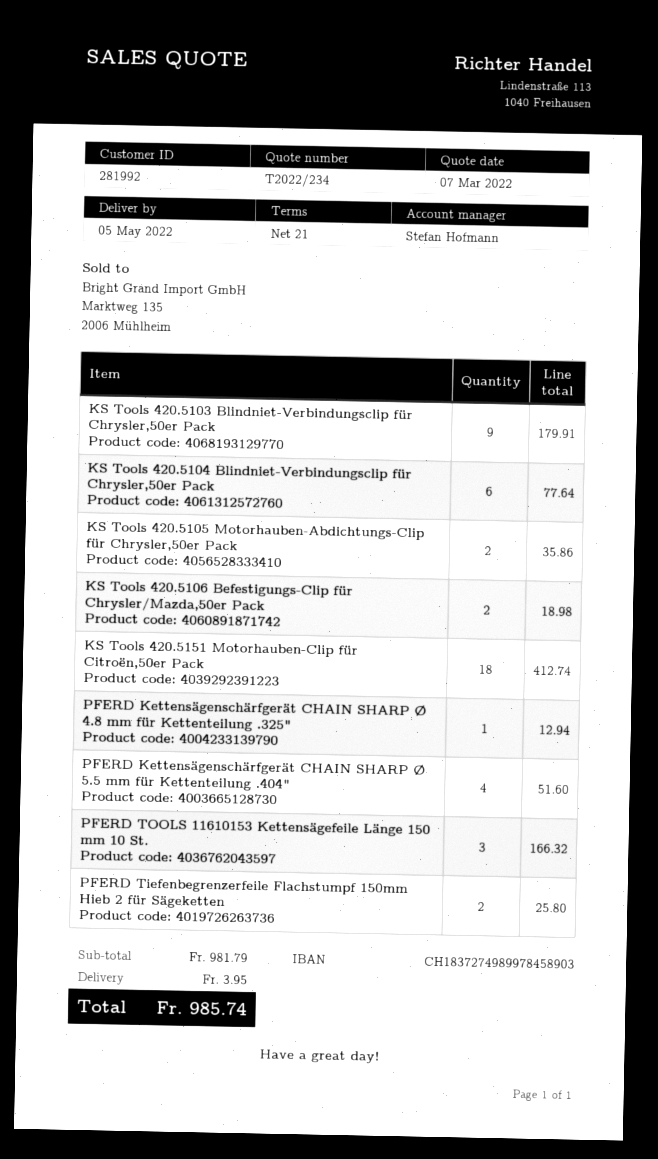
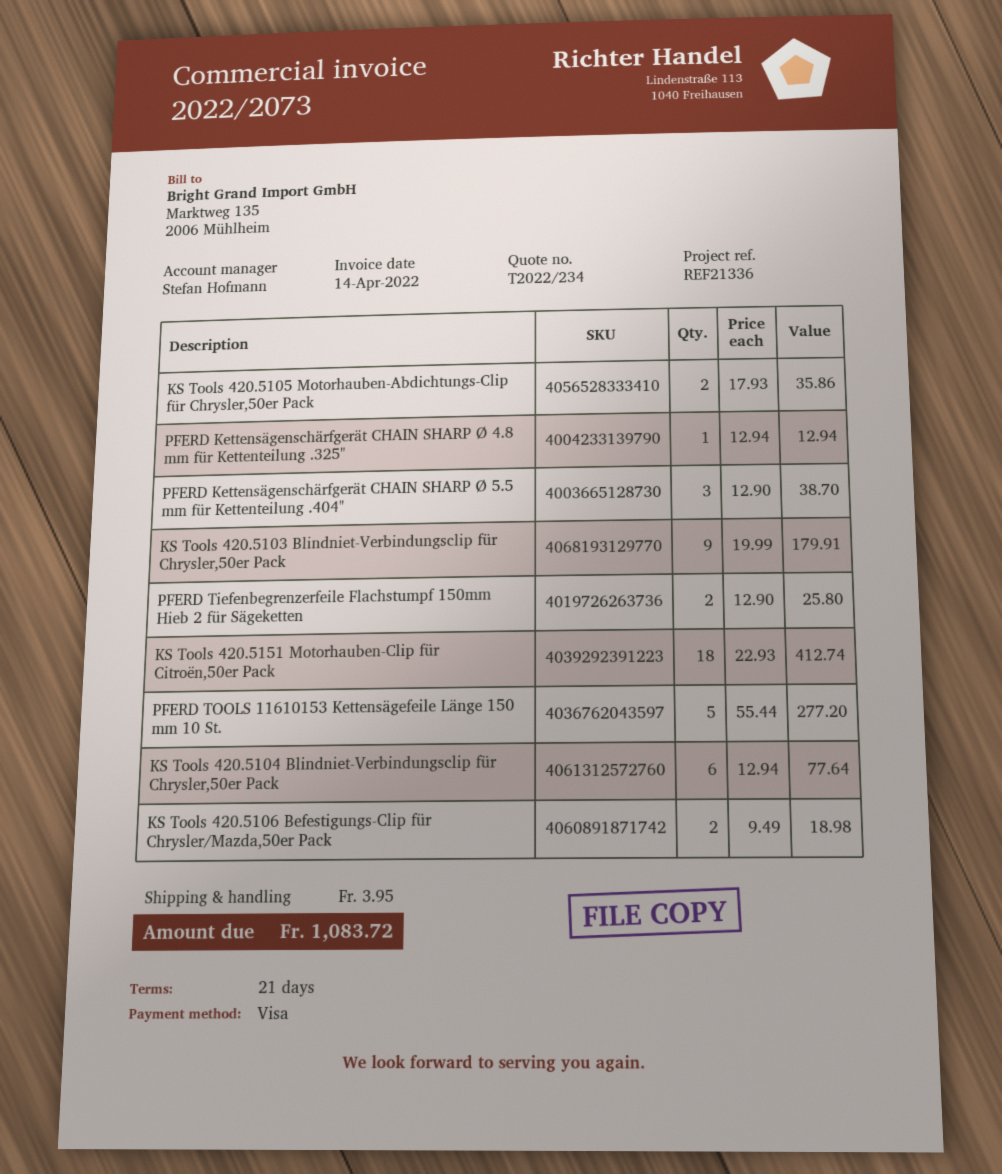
PFERD Kettensägenschärfgerät CHAIN SHARP Ø 5.5 mm für Kettenteilung .404": 4 for 51.60 -> 3 for 38.70
PFERD TOOLS 11610153 Kettensägefeile Länge 150 mm 10 St.: 3 for 166.32 -> 5 for 277.20
total: 985.74 -> 1083.72

